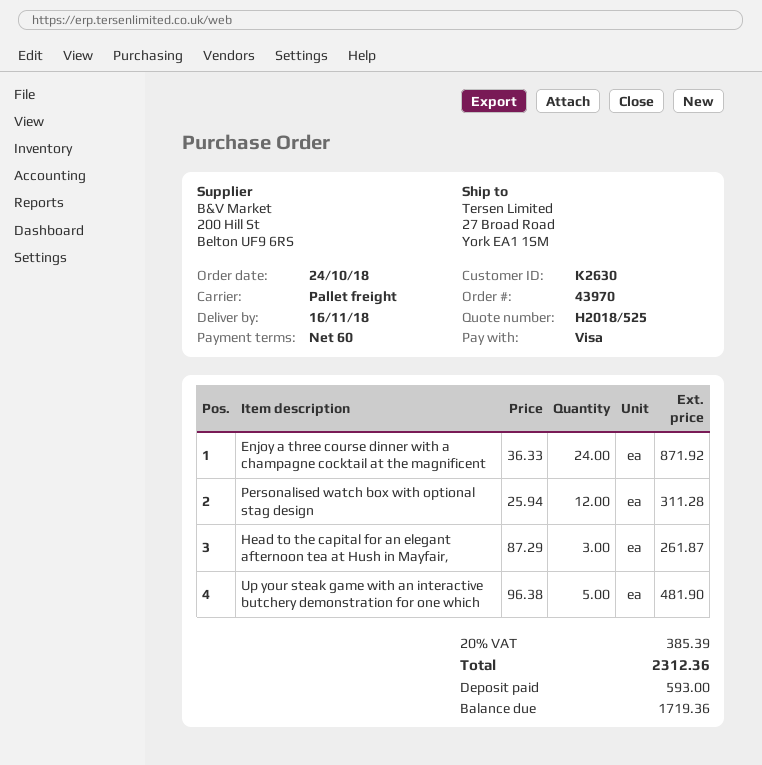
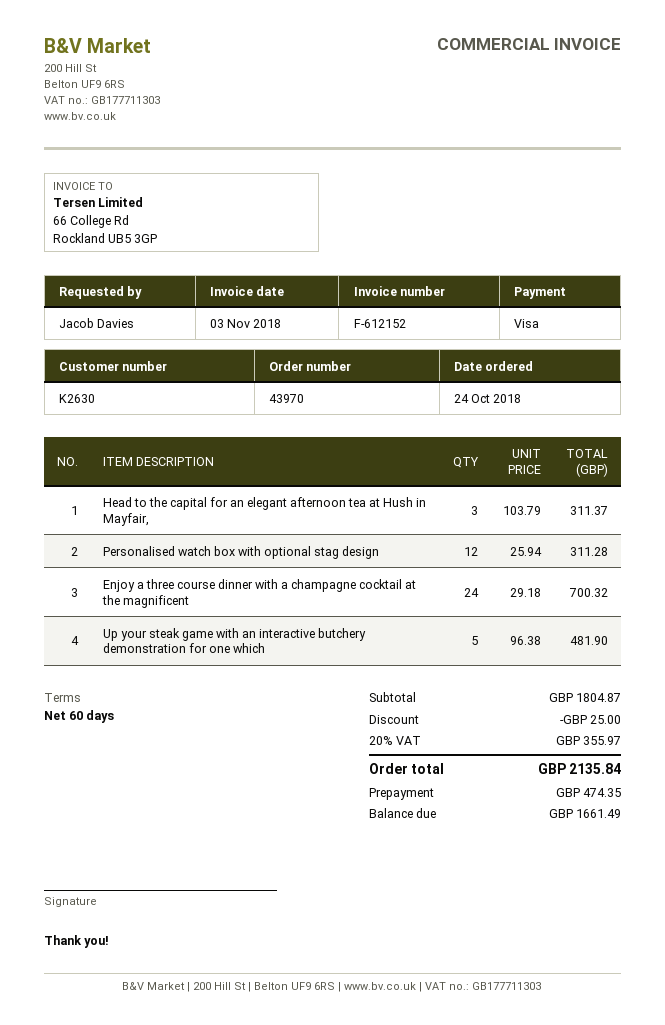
Enjoy a three course dinner with a champagne cocktail at the magnificent: 24 x 36.33 = 871.92 -> 24 x 29.18 = 700.32
Head to the capital for an elegant afternoon tea at Hush in Mayfair,: 3 x 87.29 = 261.87 -> 3 x 103.79 = 311.37
discount: none -> 25.00
tax: 20% = 385.39 -> 20% = 355.97
total: 2312.36 -> 2135.84
deposit: 593.00 -> 474.35
balance: 1719.36 -> 1661.49

